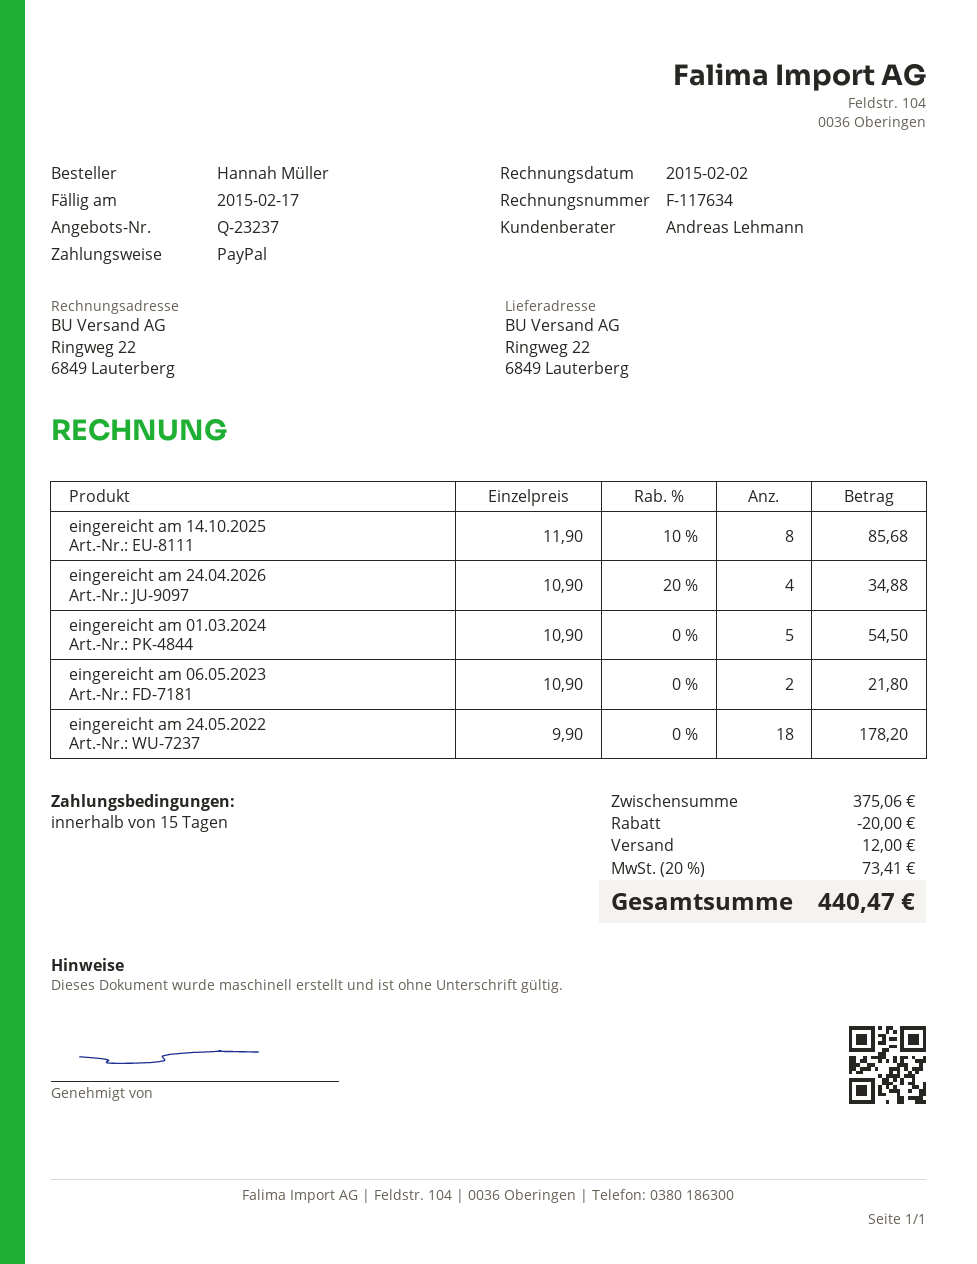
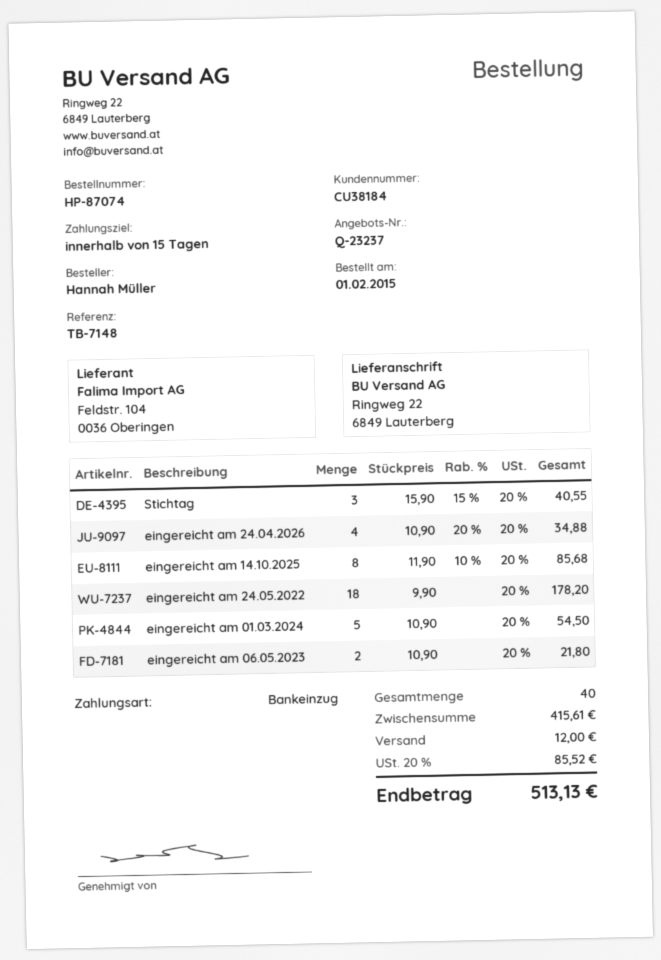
payment method: PayPal -> direct debit
Stichtag: none -> 3 x 15.90 - 15% = 40.55
subtotal: 375.06 -> 415.61
discount: 20.00 -> none
tax: 20% = 73.41 -> 20% = 85.52
total: 440.47 -> 513.13

